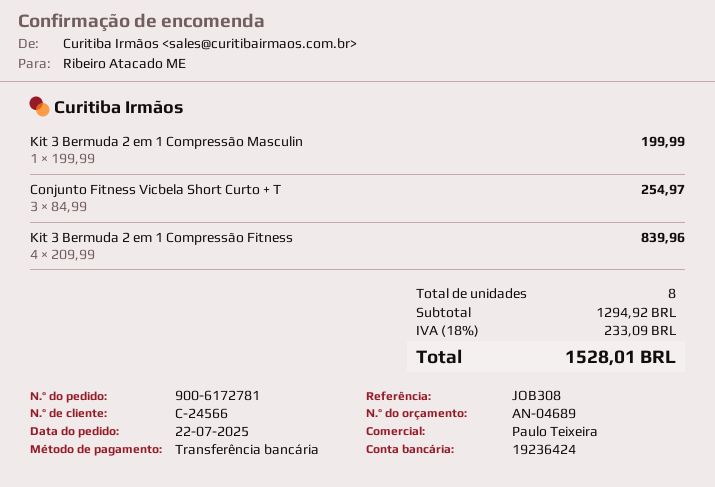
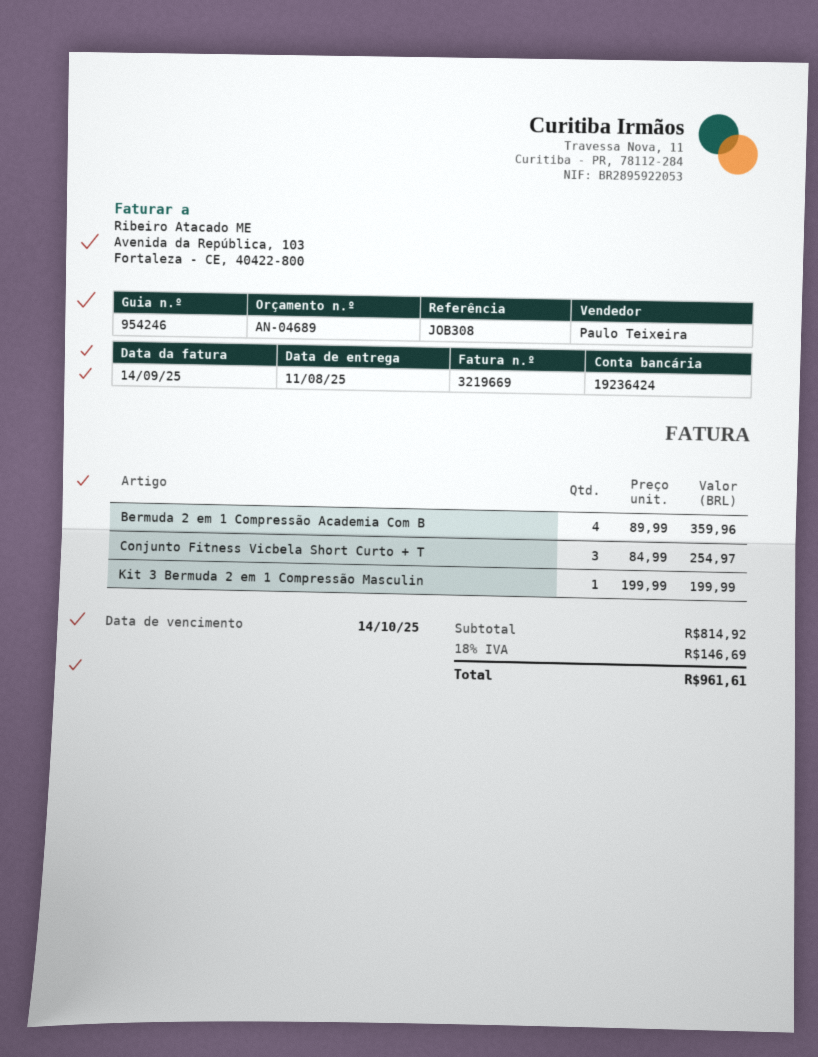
Kit 3 Bermuda 2 em 1 Compressão Fitness: 4 x 209.99 = 839.96 -> none
Bermuda 2 em 1 Compressão Academia Com B: none -> 4 x 89.99 = 359.96
subtotal: 1294.92 -> 814.92
tax: 18% = 233.09 -> 18% = 146.69
total: 1528.01 -> 961.61

